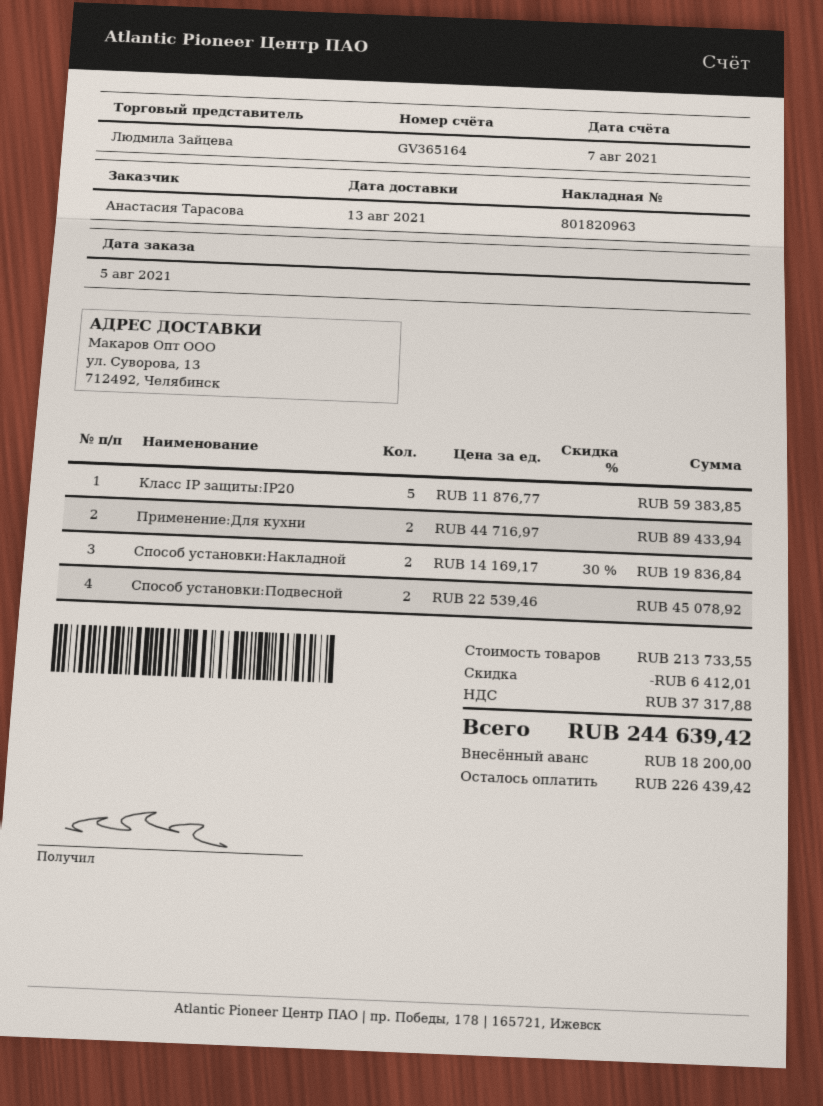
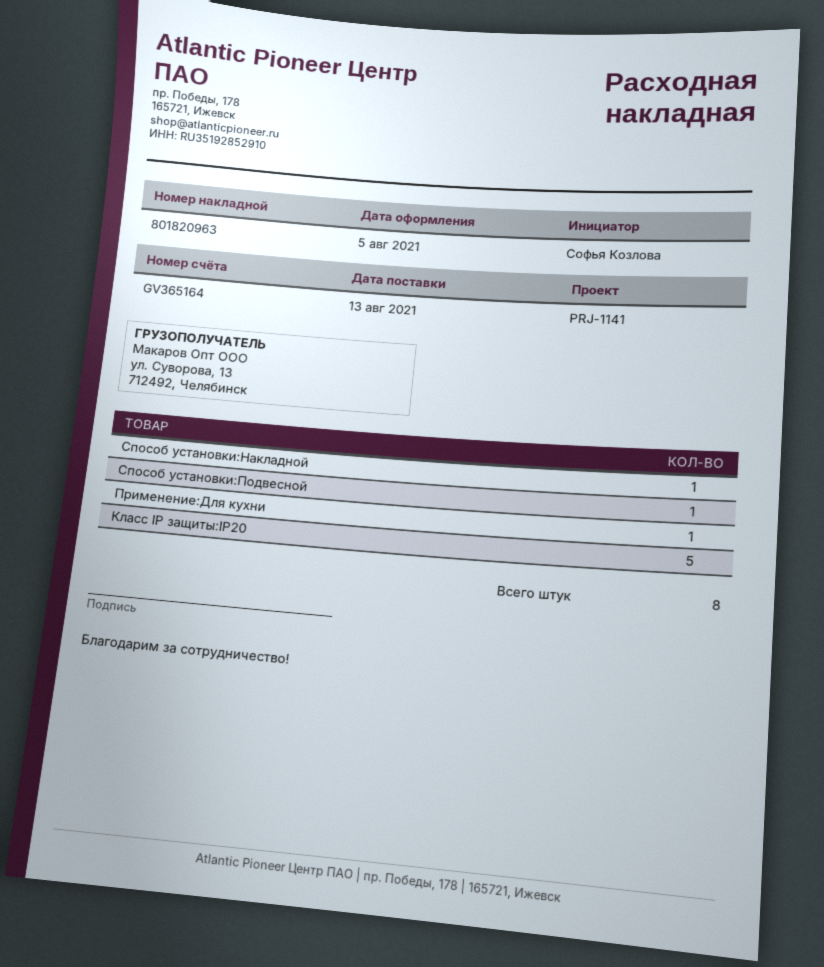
ordered by: Анастасия Тарасова -> Софья Козлова
Применение:Для кухни: 2 -> 1
Способ установки:Накладной: 2 -> 1
Способ установки:Подвесной: 2 -> 1

